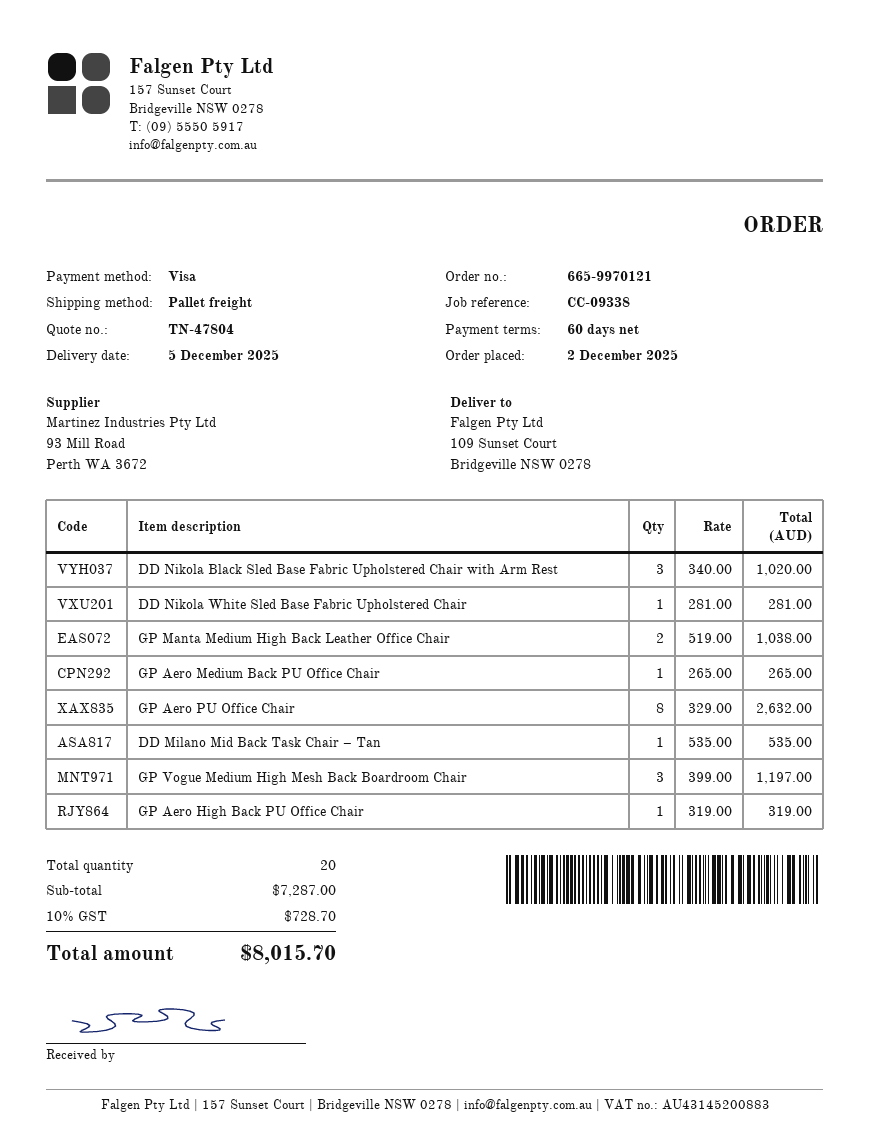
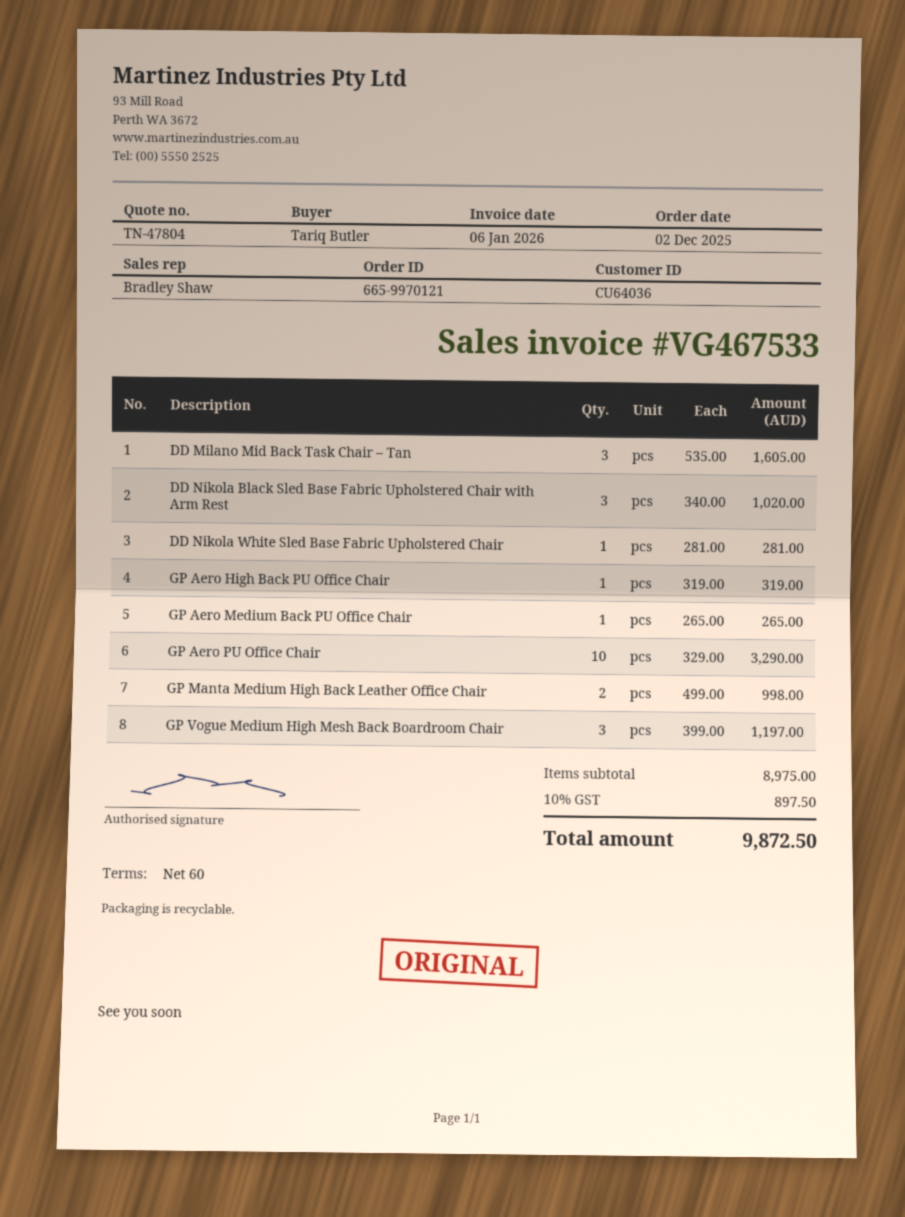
GP Manta Medium High Back Leather Office Chair: 2 x 519.00 = 1038.00 -> 2 x 499.00 = 998.00
GP Aero PU Office Chair: 8 x 329.00 = 2632.00 -> 10 x 329.00 = 3290.00
DD Milano Mid Back Task Chair – Tan: 1 x 535.00 = 535.00 -> 3 x 535.00 = 1605.00
subtotal: 7287.00 -> 8975.00
tax: 10% = 728.70 -> 10% = 897.50
total: 8015.70 -> 9872.50

